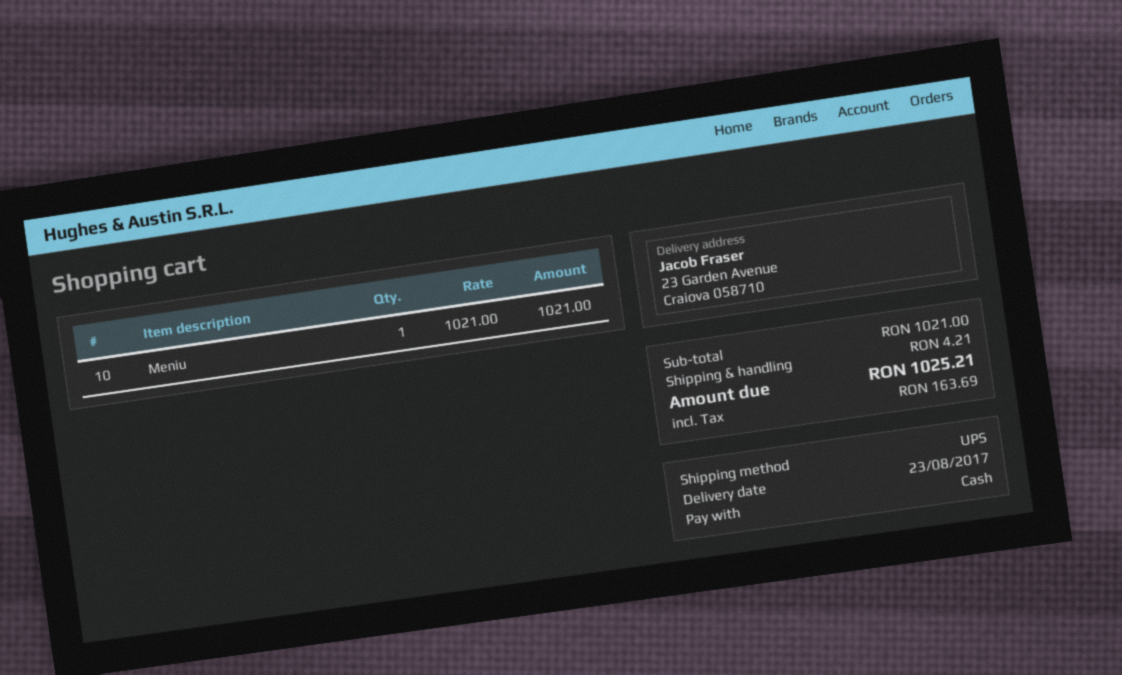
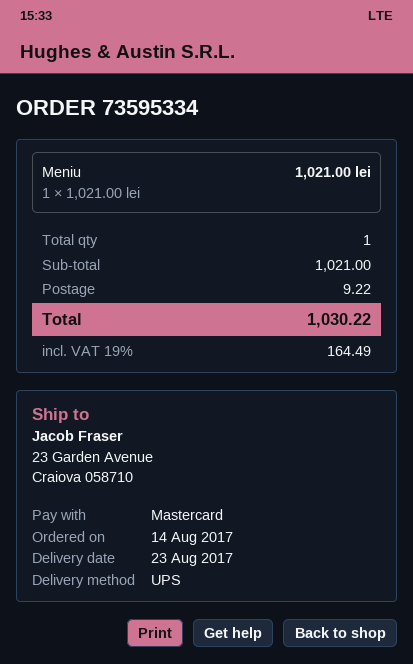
payment method: cash -> Mastercard
shipping: 4.21 -> 9.22
tax: 163.69 -> 164.49
total: 1025.21 -> 1030.22

